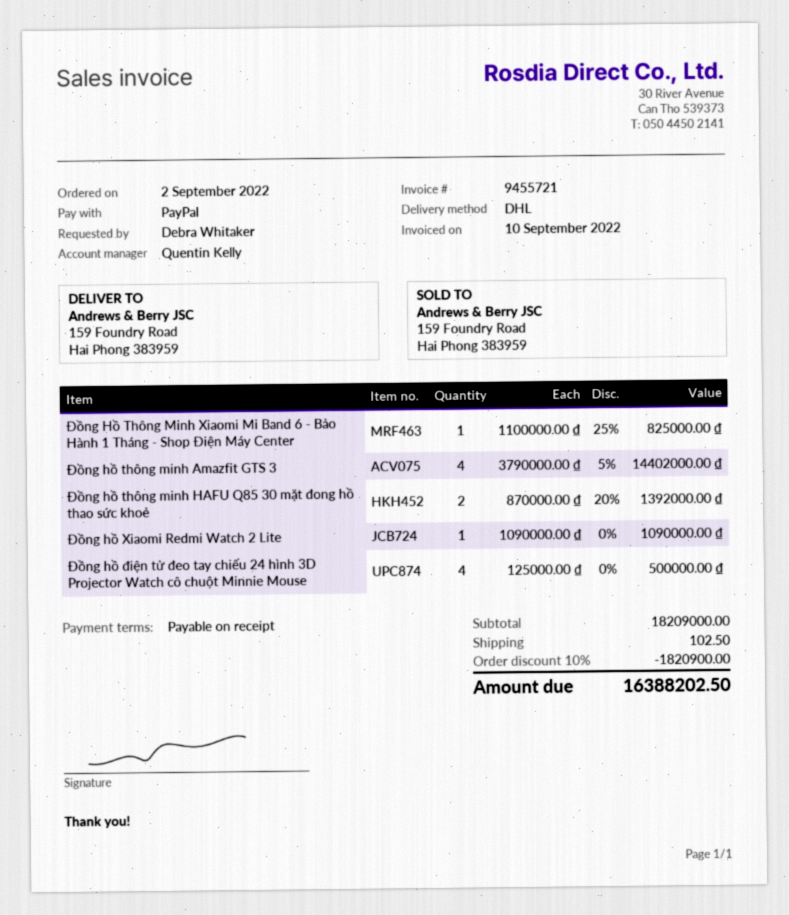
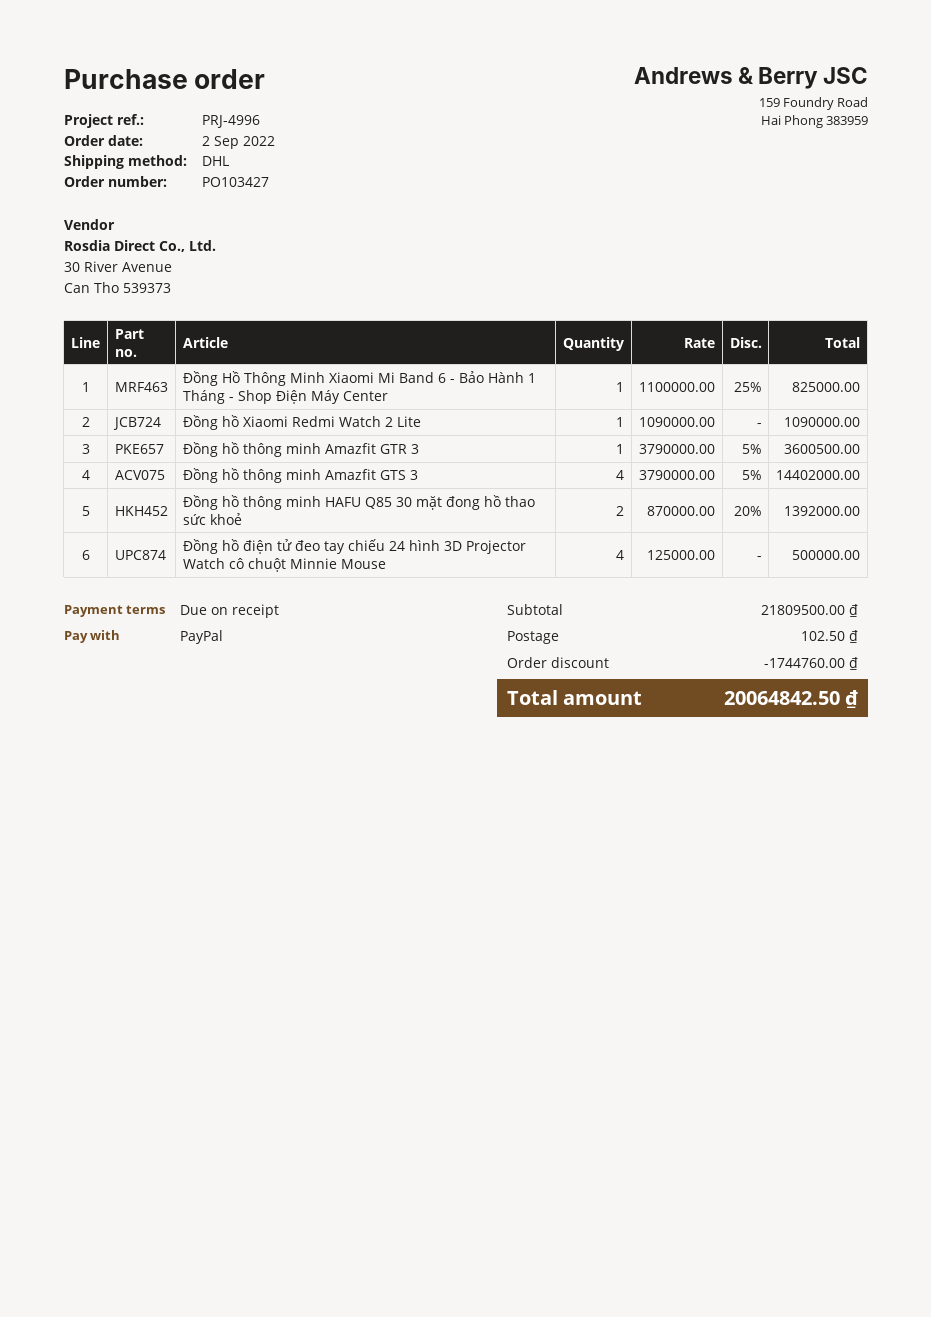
Đồng hồ thông minh Amazfit GTR 3: none -> 1 x 3790000.00 - 5% = 3600500.00
subtotal: 18209000.00 -> 21809500.00
discount: 1820900.00 -> 1744760.00
total: 16388202.50 -> 20064842.50

